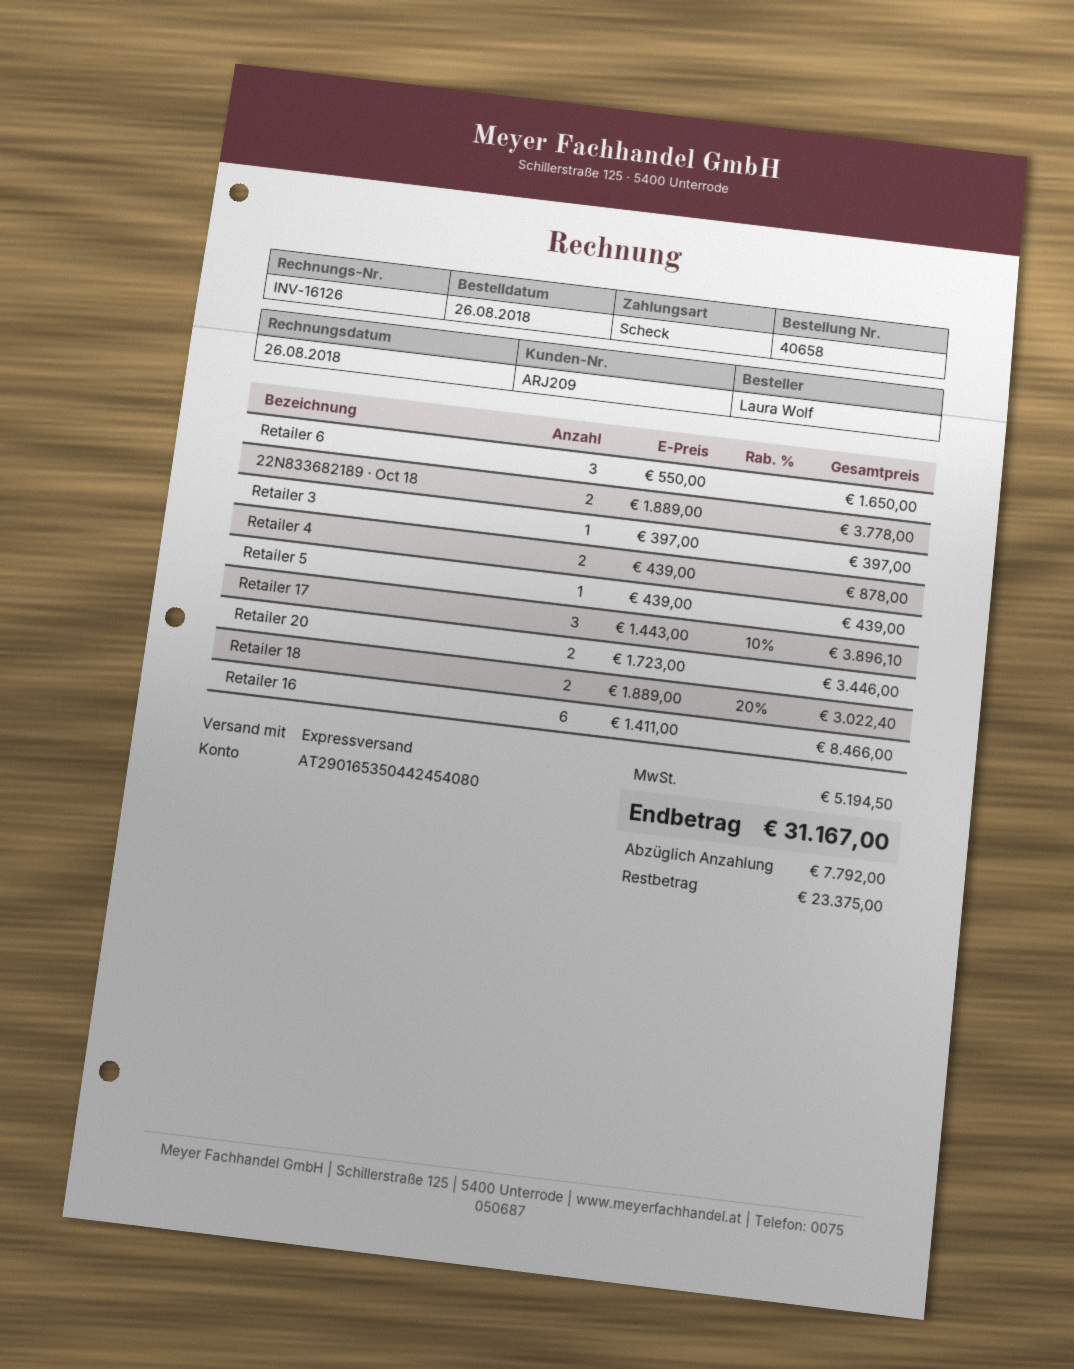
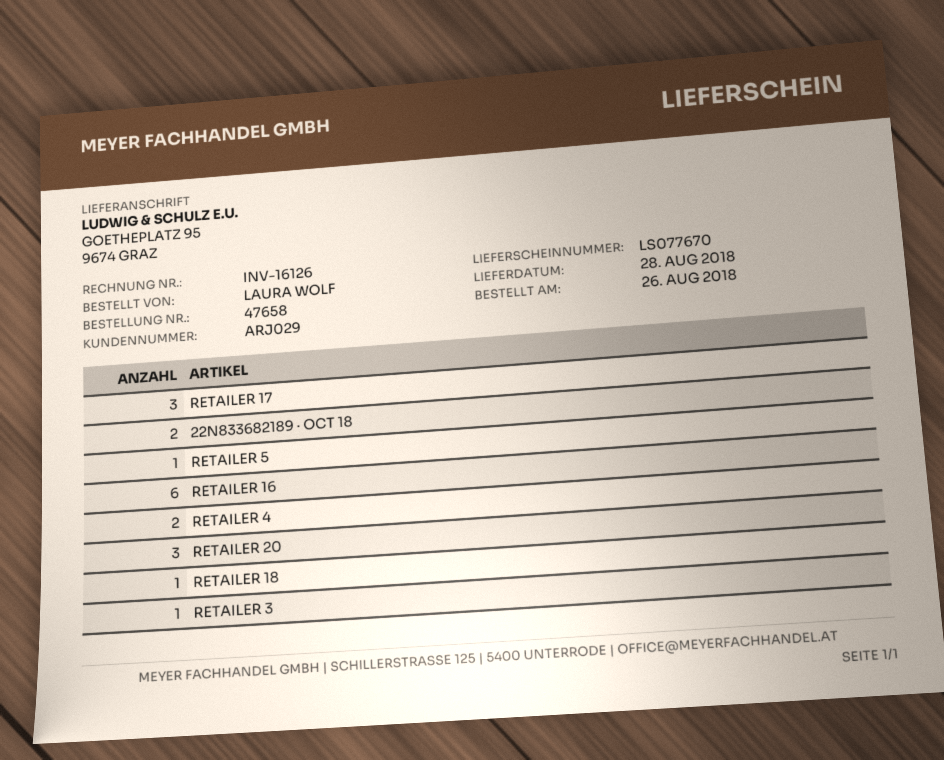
order number: 40658 -> 47658
customer number: ARJ209 -> ARJ029
Retailer 6: 3 -> none
Retailer 20: 2 -> 3
Retailer 18: 2 -> 1

